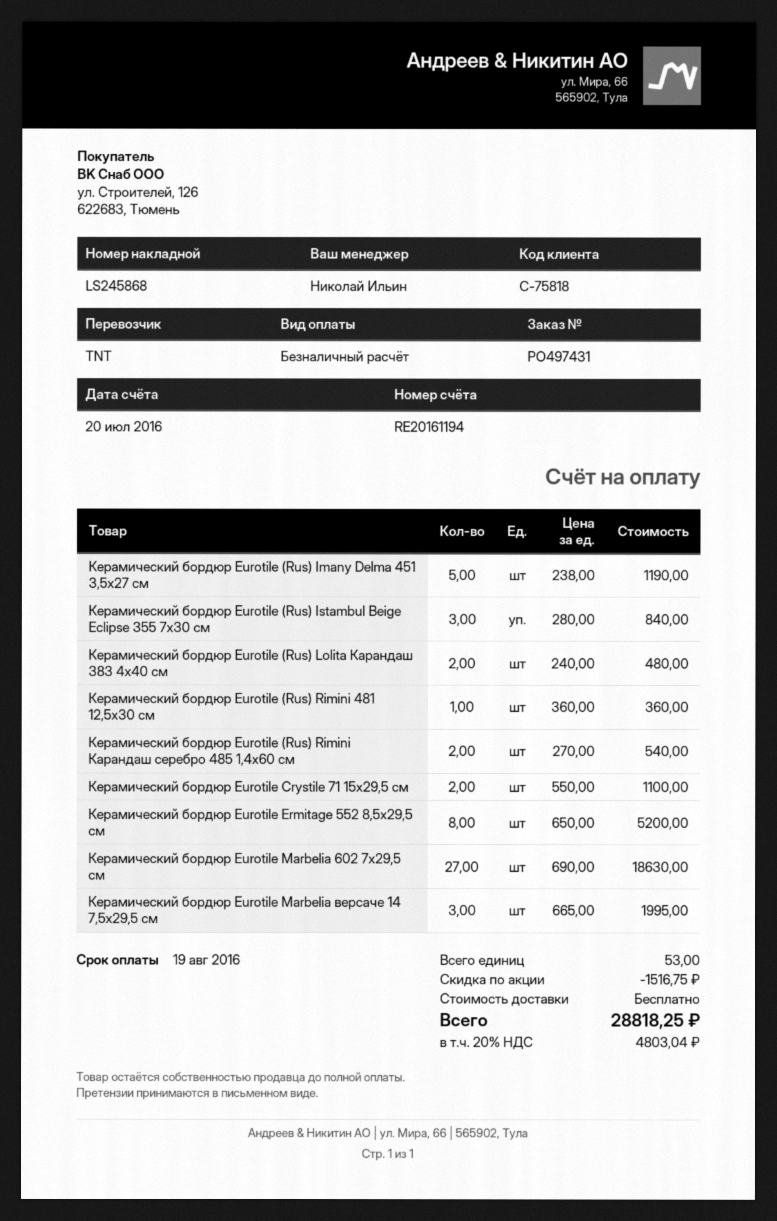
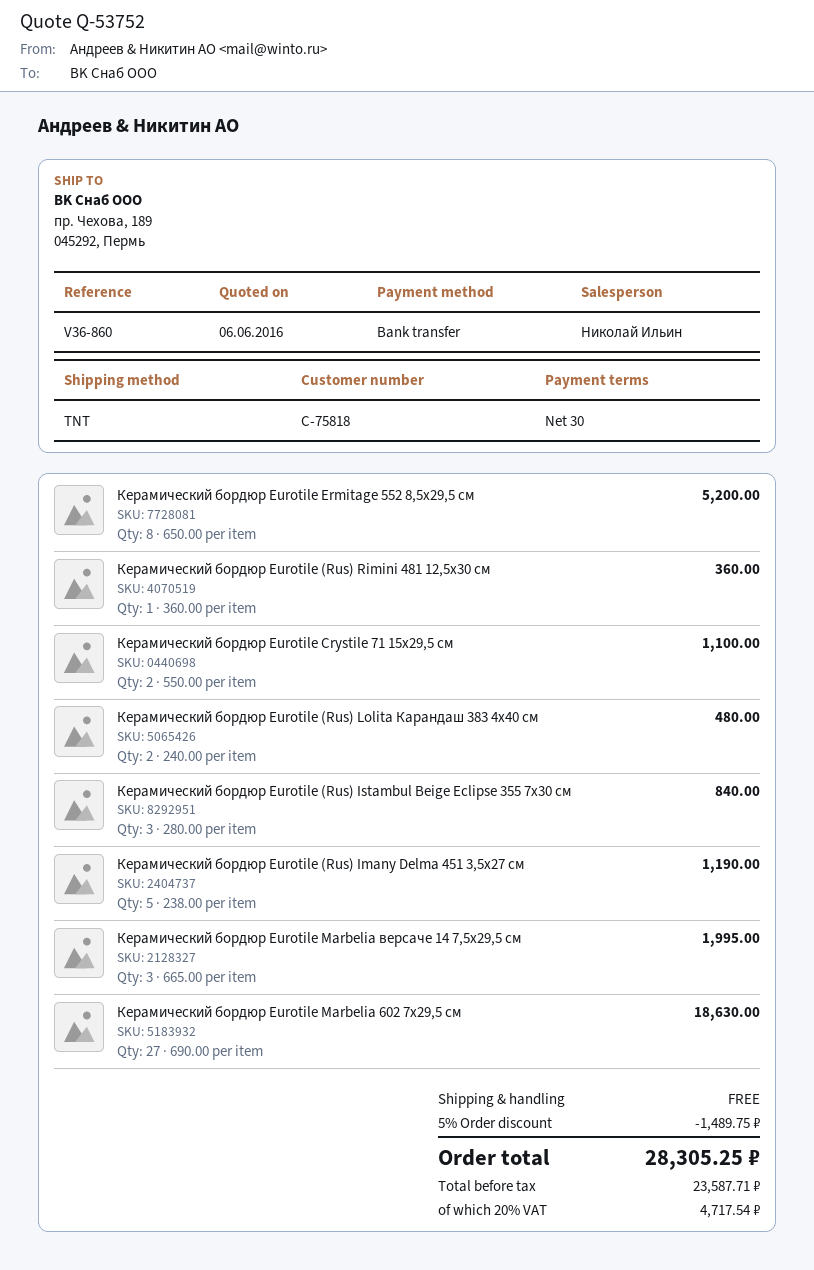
Керамический бордюр Eurotile (Rus) Rimini Карандаш серебро 485 1,4х60 см: 2 x 270.00 = 540.00 -> none
discount: 1516.75 -> 1489.75
tax: 20% = 4803.04 -> 20% = 4717.54
total: 28818.25 -> 28305.25

